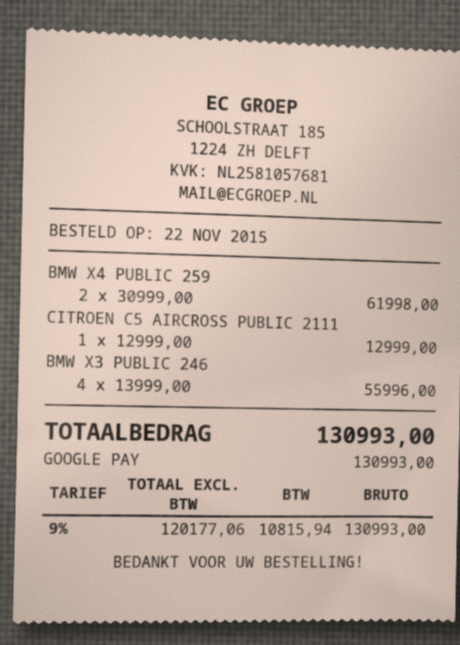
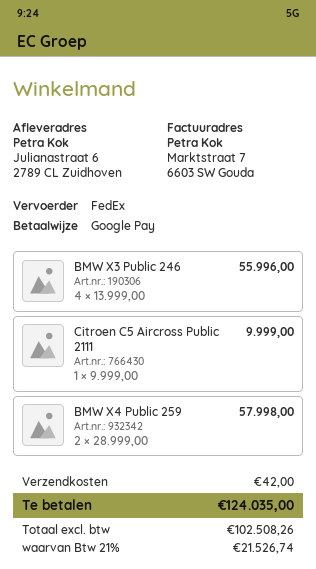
BMW X4 PUBLIC 259: 2 x 30999.00 = 61998.00 -> 2 x 28999.00 = 57998.00
CITROEN C5 AIRCROSS PUBLIC 2111: 1 x 12999.00 = 12999.00 -> 1 x 9999.00 = 9999.00
shipping: none -> 42.00
net: 120177.06 -> 102508.26
tax: 9% = 10815.94 -> 21% = 21526.74
total: 130993.00 -> 124035.00

